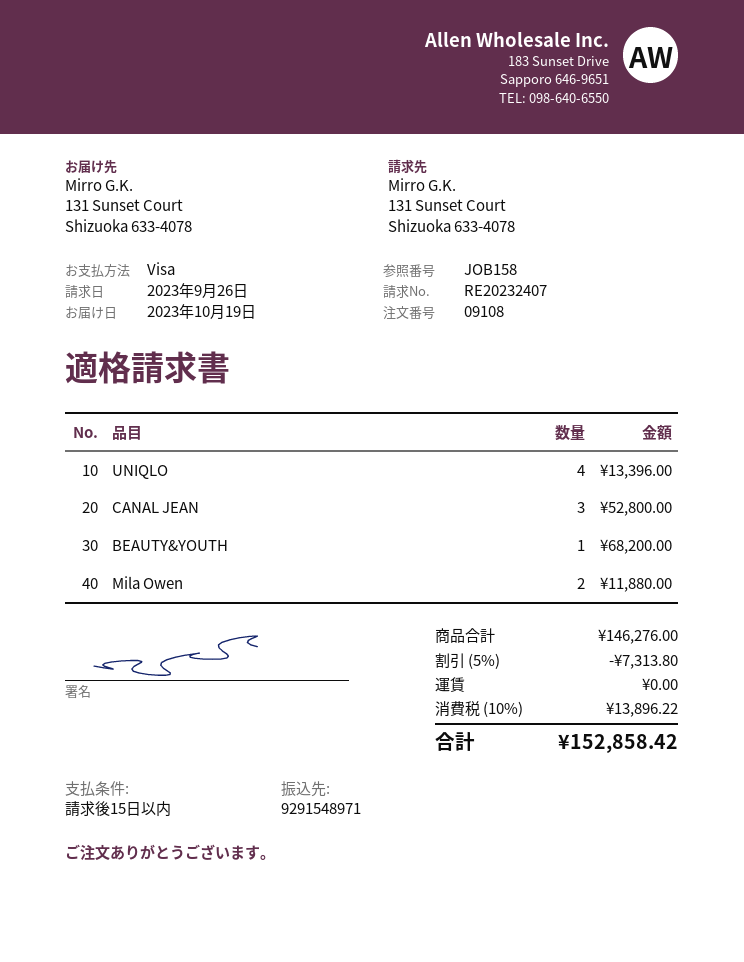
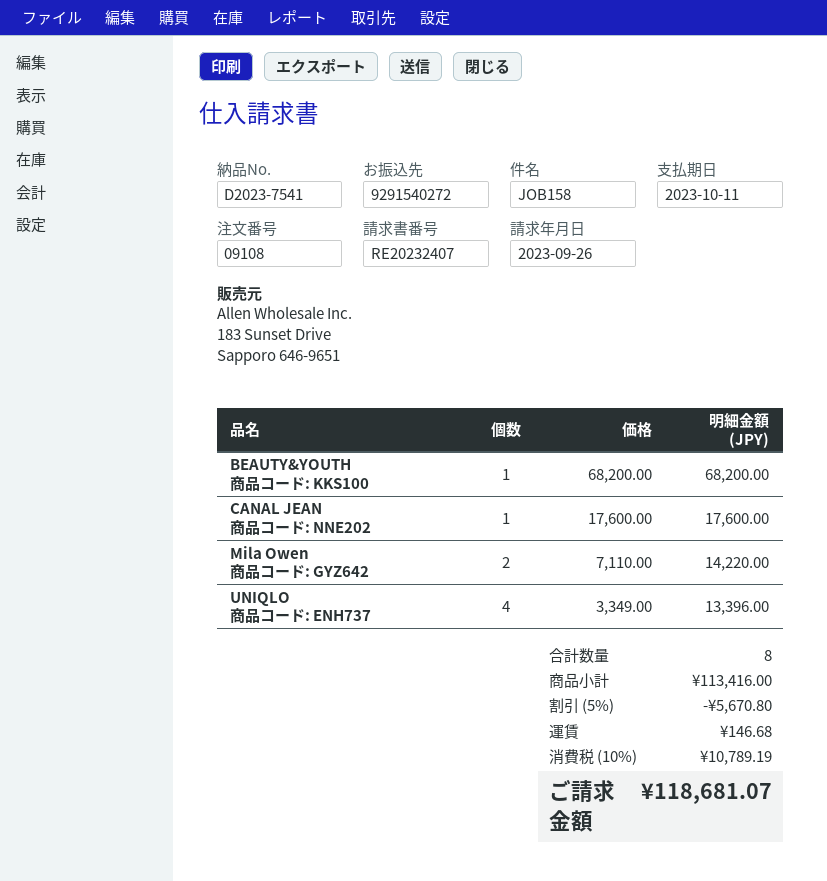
bank account: 9291548971 -> 9291540272
CANAL JEAN: 3 for 52800.00 -> 1 for 17600.00
Mila Owen: 2 for 11880.00 -> 2 for 14220.00
subtotal: 146276.00 -> 113416.00
discount: 5% = 7313.80 -> 5% = 5670.80
shipping: 0.00 -> 146.68
tax: 10% = 13896.22 -> 10% = 10789.19
total: 152858.42 -> 118681.07

